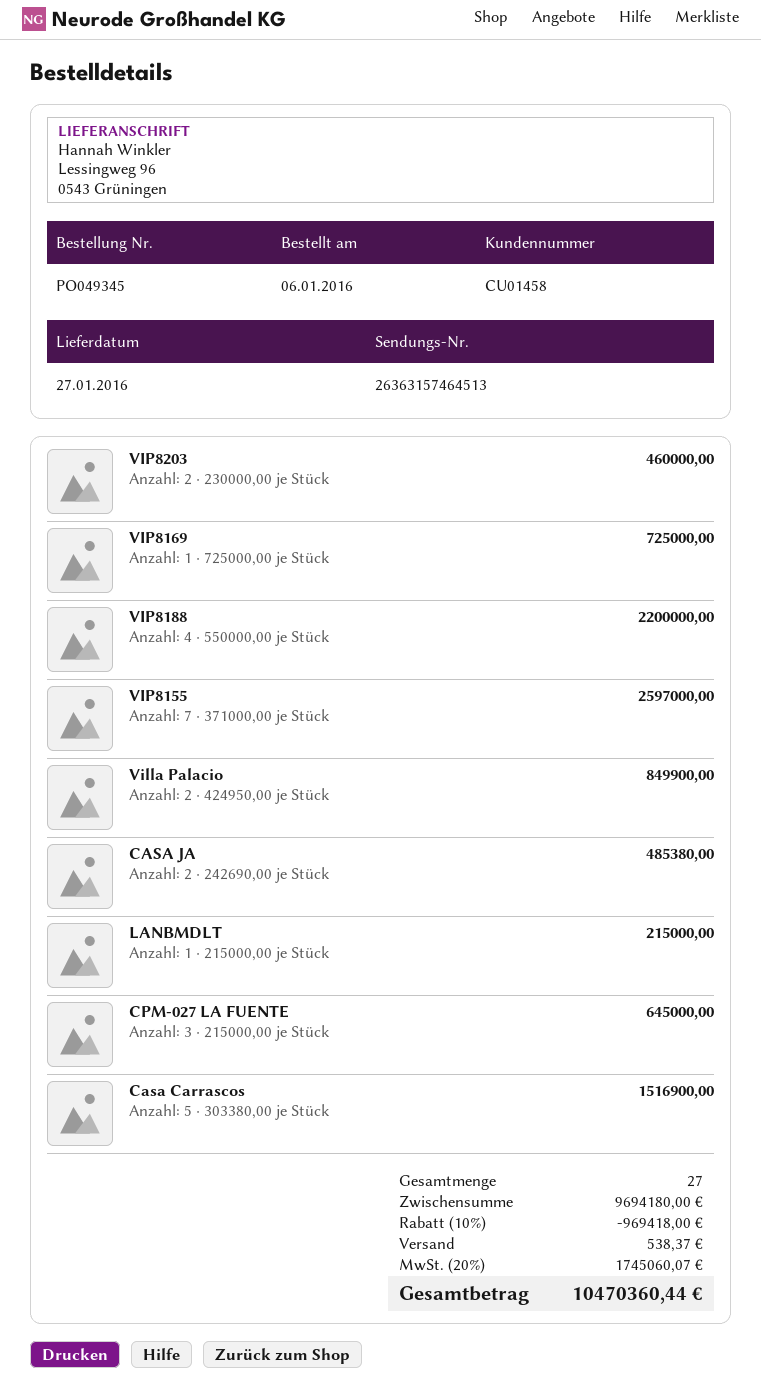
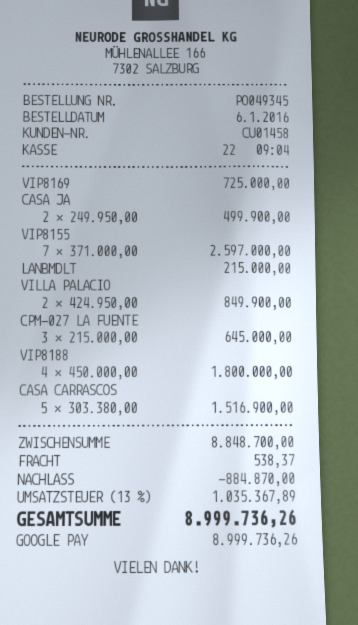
VIP8203: 2 x 230000.00 = 460000.00 -> none
VIP8188: 4 x 550000.00 = 2200000.00 -> 4 x 450000.00 = 1800000.00
CASA JA: 2 x 242690.00 = 485380.00 -> 2 x 249950.00 = 499900.00
subtotal: 9694180.00 -> 8848700.00
discount: 969418.00 -> 884870.00
tax: 20% = 1745060.07 -> 13% = 1035367.89
total: 10470360.44 -> 8999736.26

